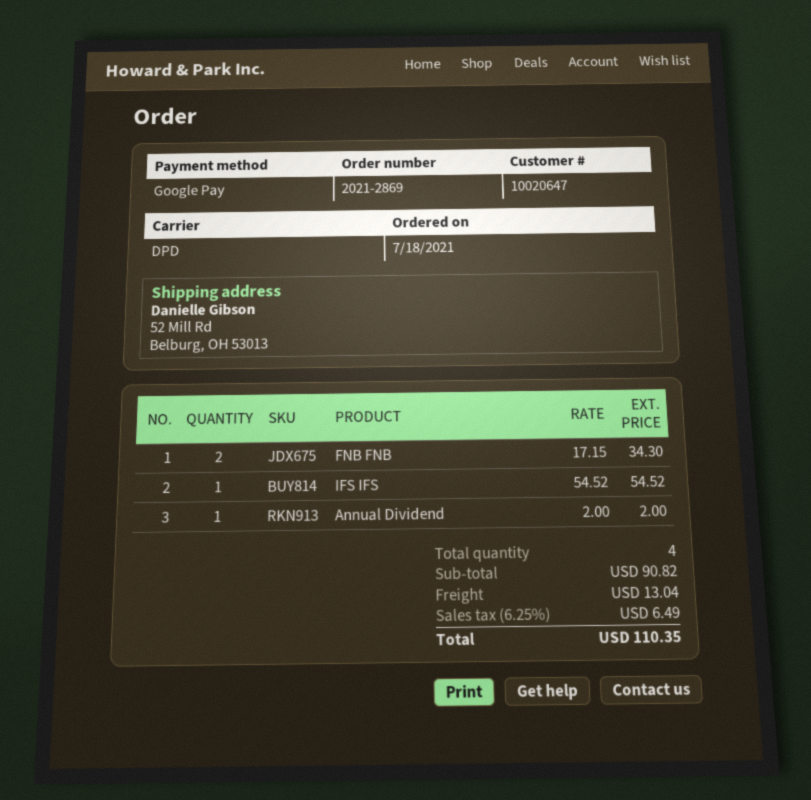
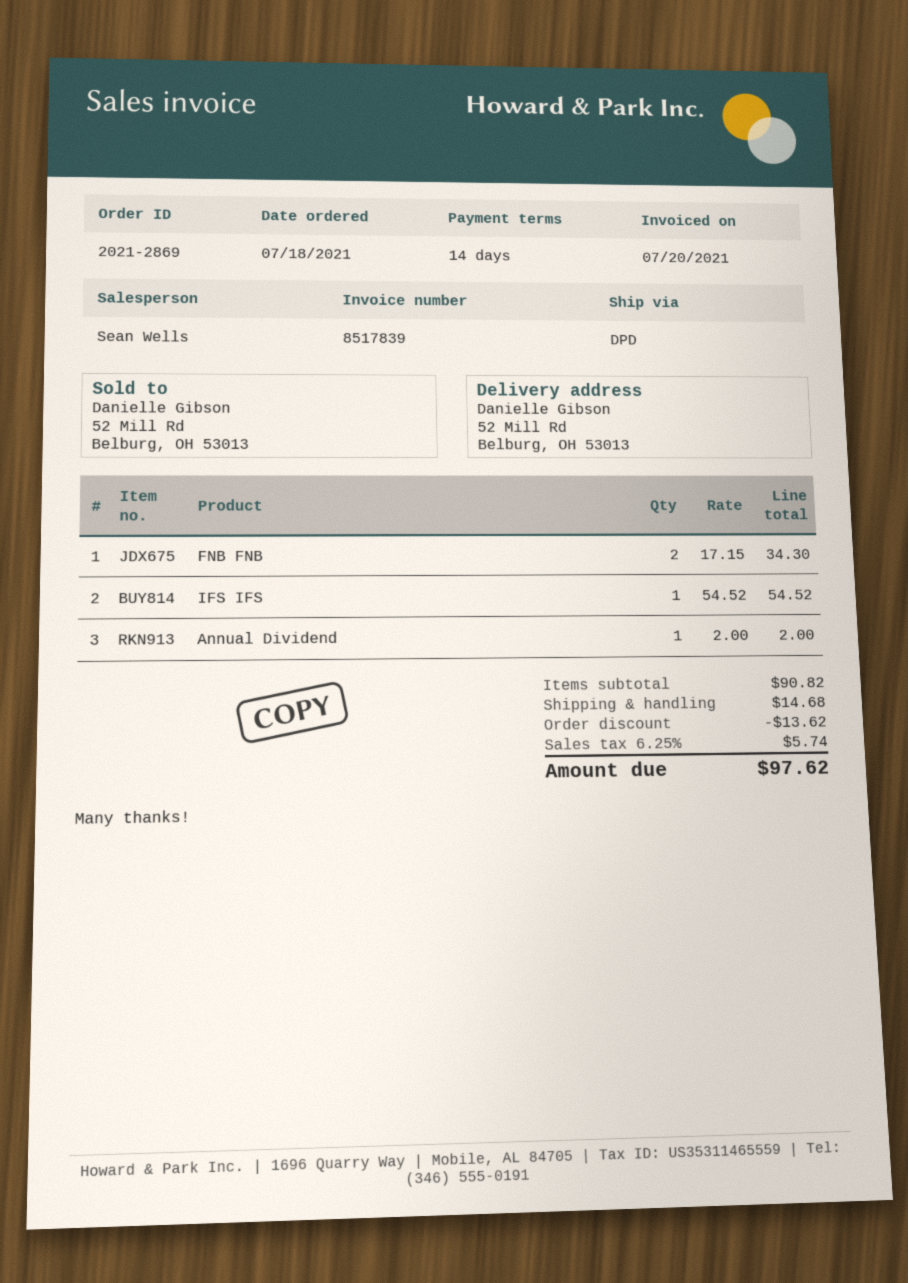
discount: none -> 13.62
shipping: 13.04 -> 14.68
tax: 6.25% = 6.49 -> 6.25% = 5.74
total: 110.35 -> 97.62

